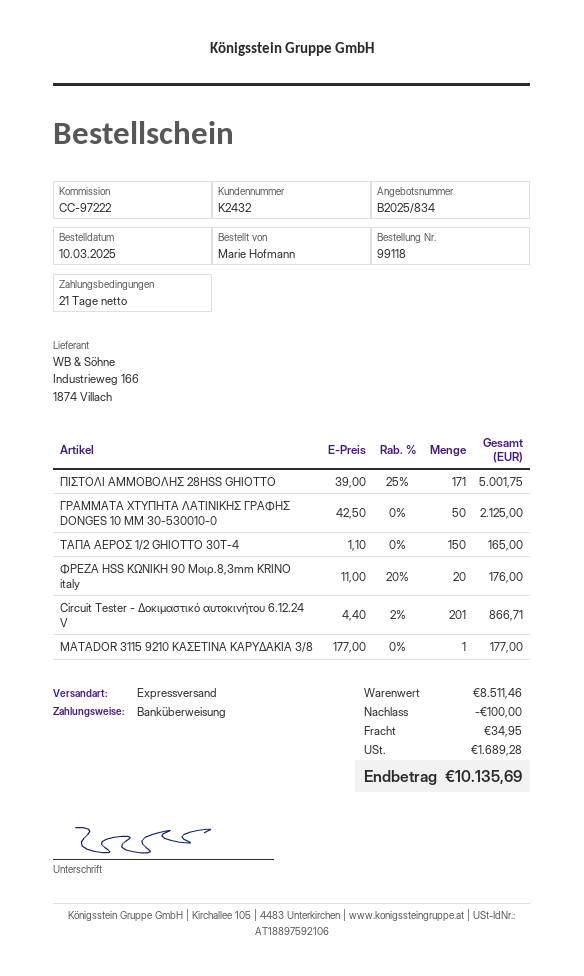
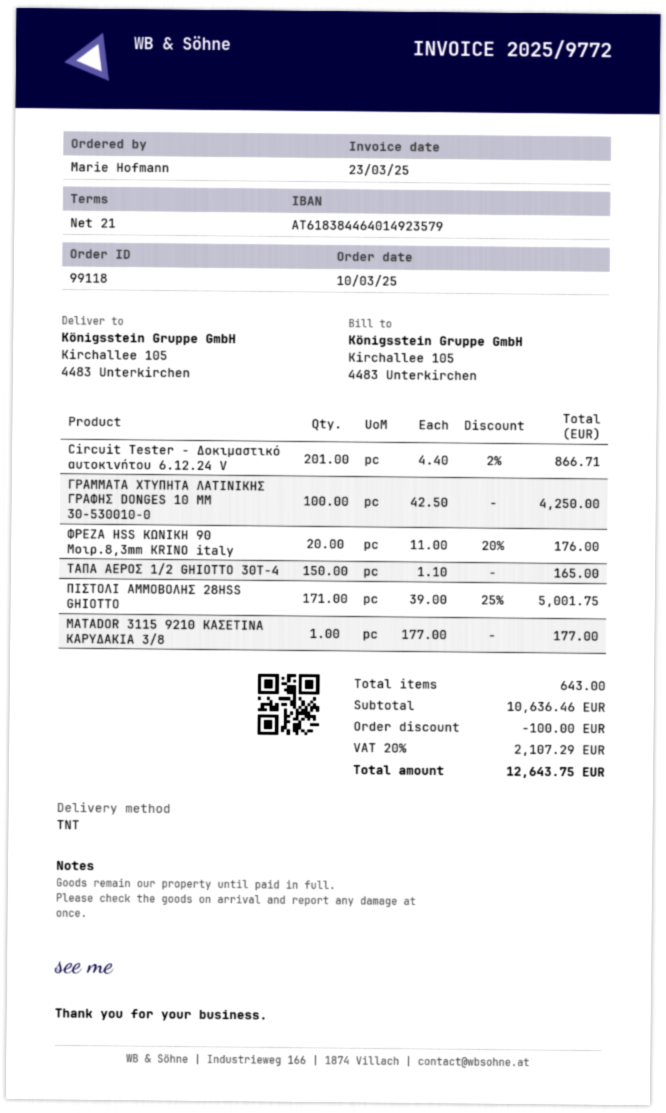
shipping method: express -> TNT
ΓΡΑΜΜΑΤΑ ΧΤΥΠΗΤΑ ΛΑΤΙΝΙΚΗΣ ΓΡΑΦΗΣ DONGES 10 MM 30-530010-0: 50 x 42.50 = 2125.00 -> 100 x 42.50 = 4250.00
subtotal: 8511.46 -> 10636.46
shipping: 34.95 -> none
tax: 1689.28 -> 2107.29
total: 10135.69 -> 12643.75

